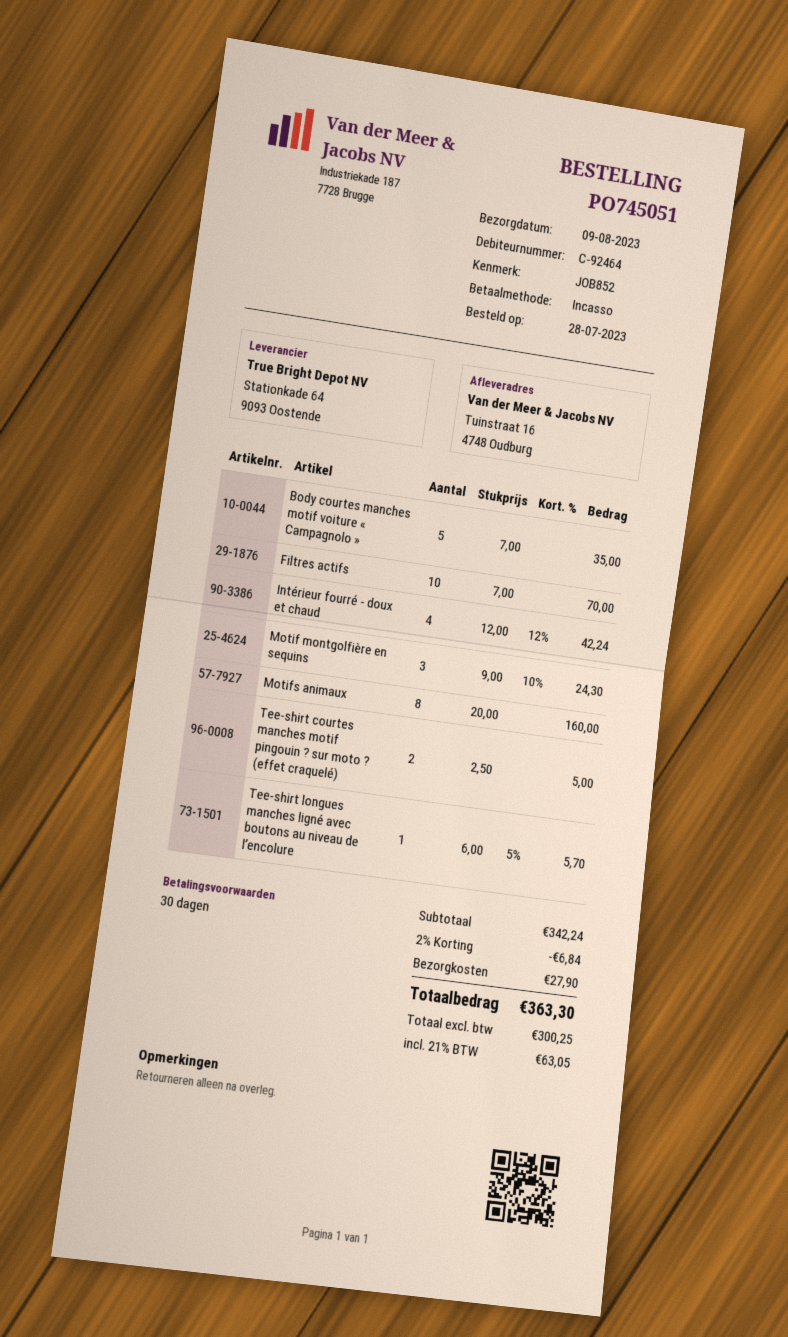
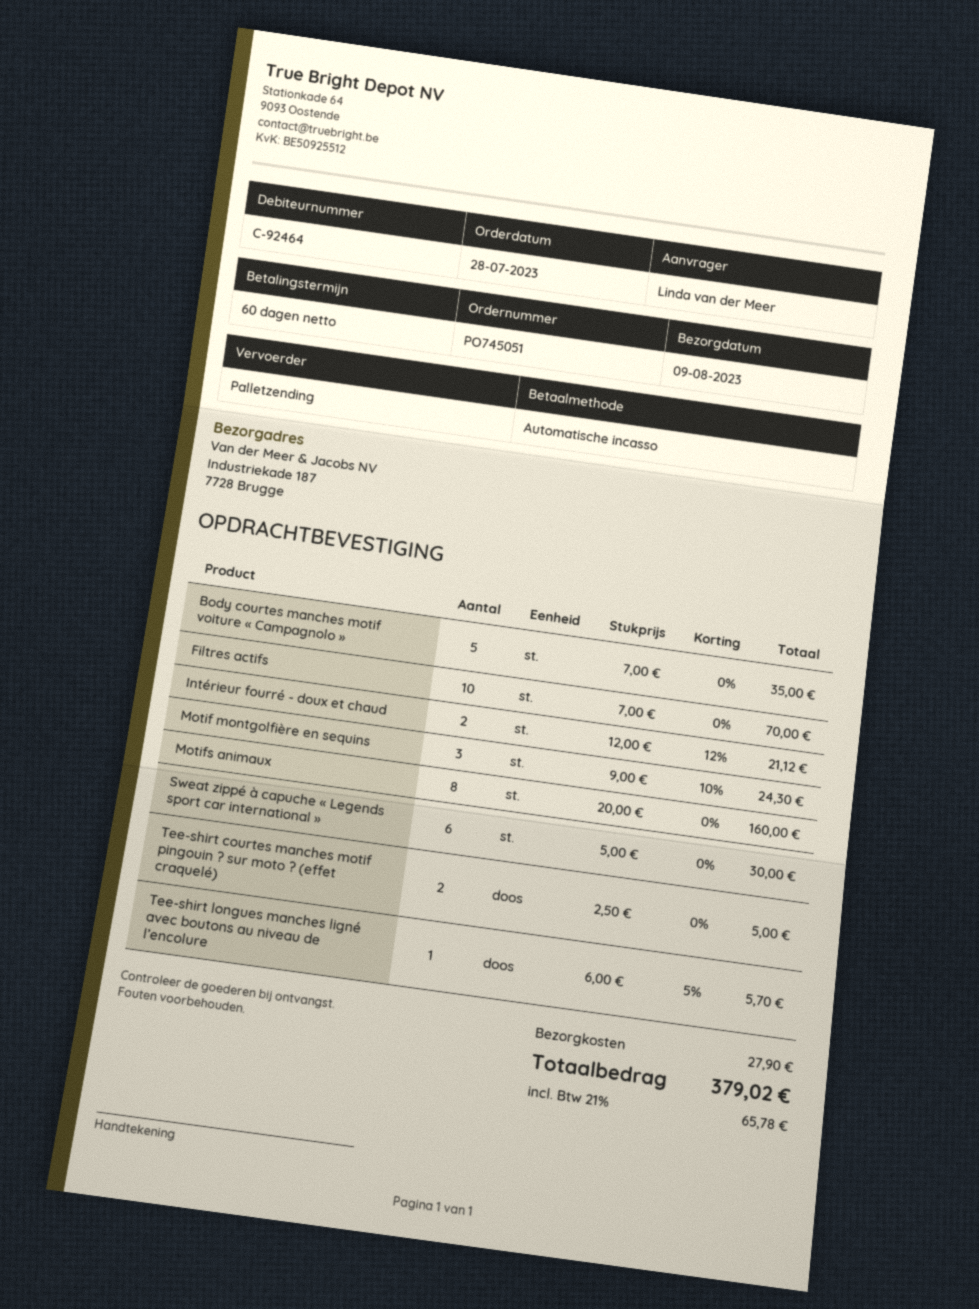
payment terms: 30 days -> 60 days
ship to: Tuinstraat 16, 4748 Oudburg -> Industriekade 187, 7728 Brugge
Intérieur fourré - doux et chaud: 4 x 12.00 - 12% = 42.24 -> 2 x 12.00 - 12% = 21.12
Sweat zippé à capuche « Legends sport car international »: none -> 6 x 5.00 = 30.00
discount: 2% = 6.84 -> none
tax: 21% = 63.05 -> 21% = 65.78
total: 363.30 -> 379.02

